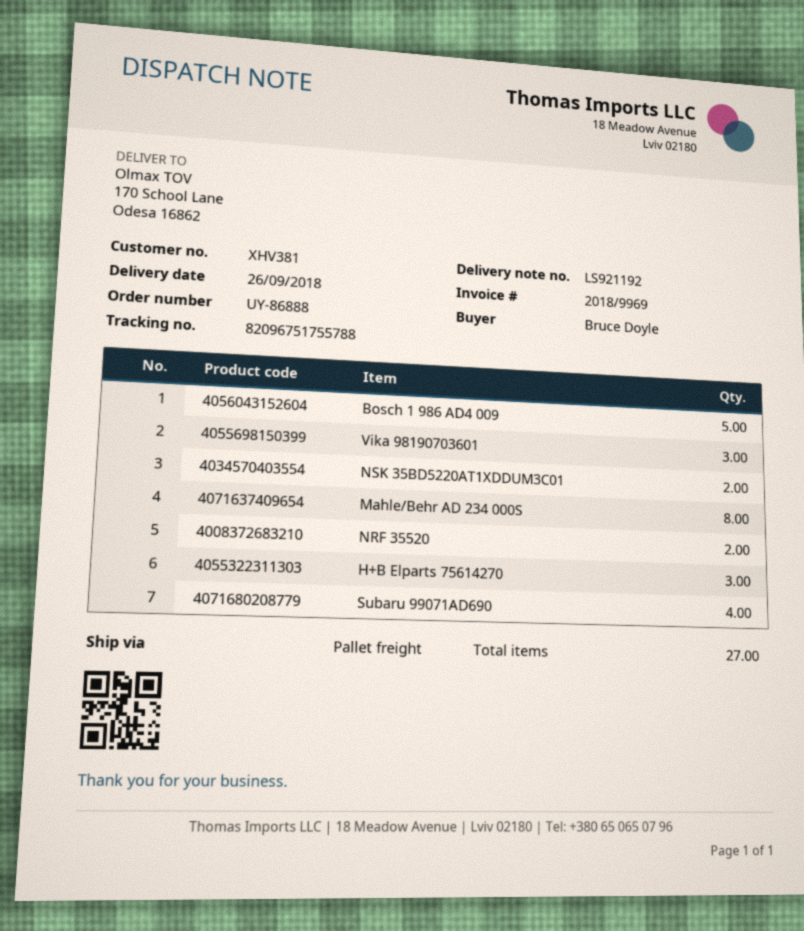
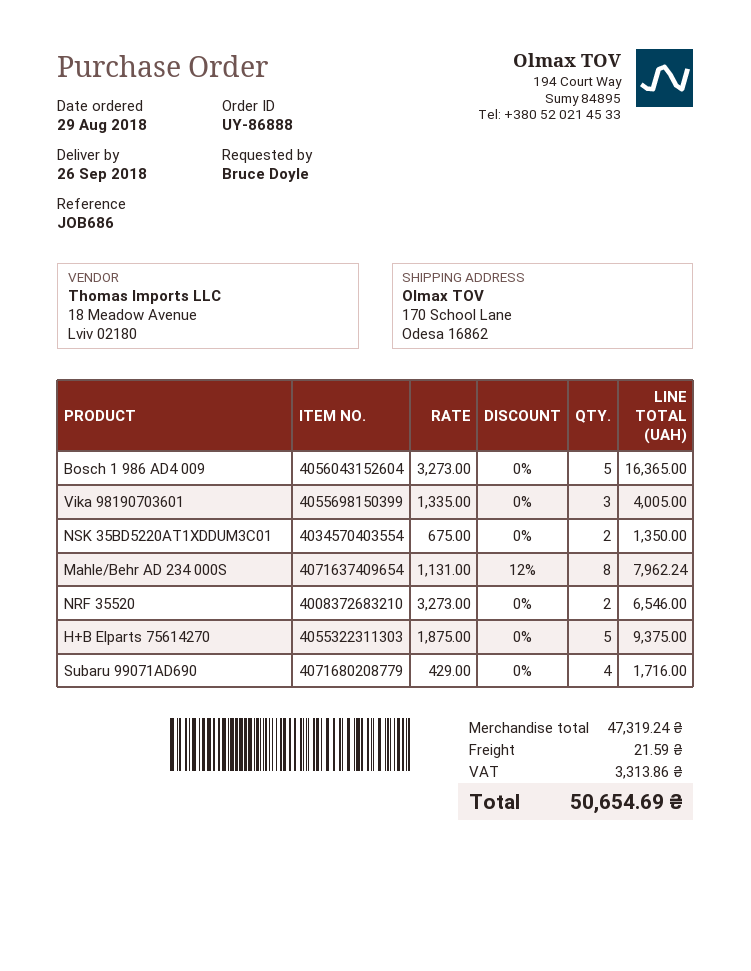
H+B Elparts 75614270: 3 -> 5

